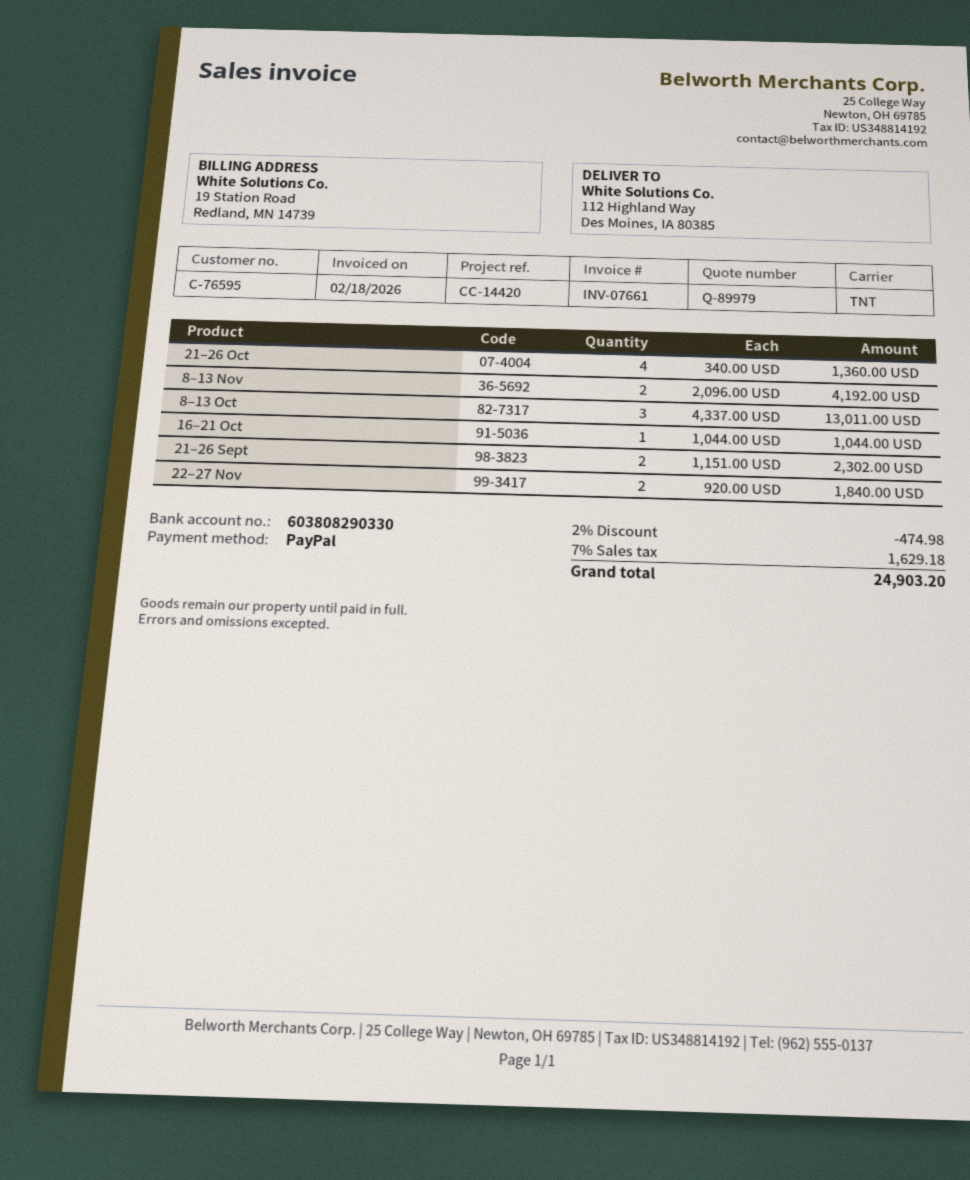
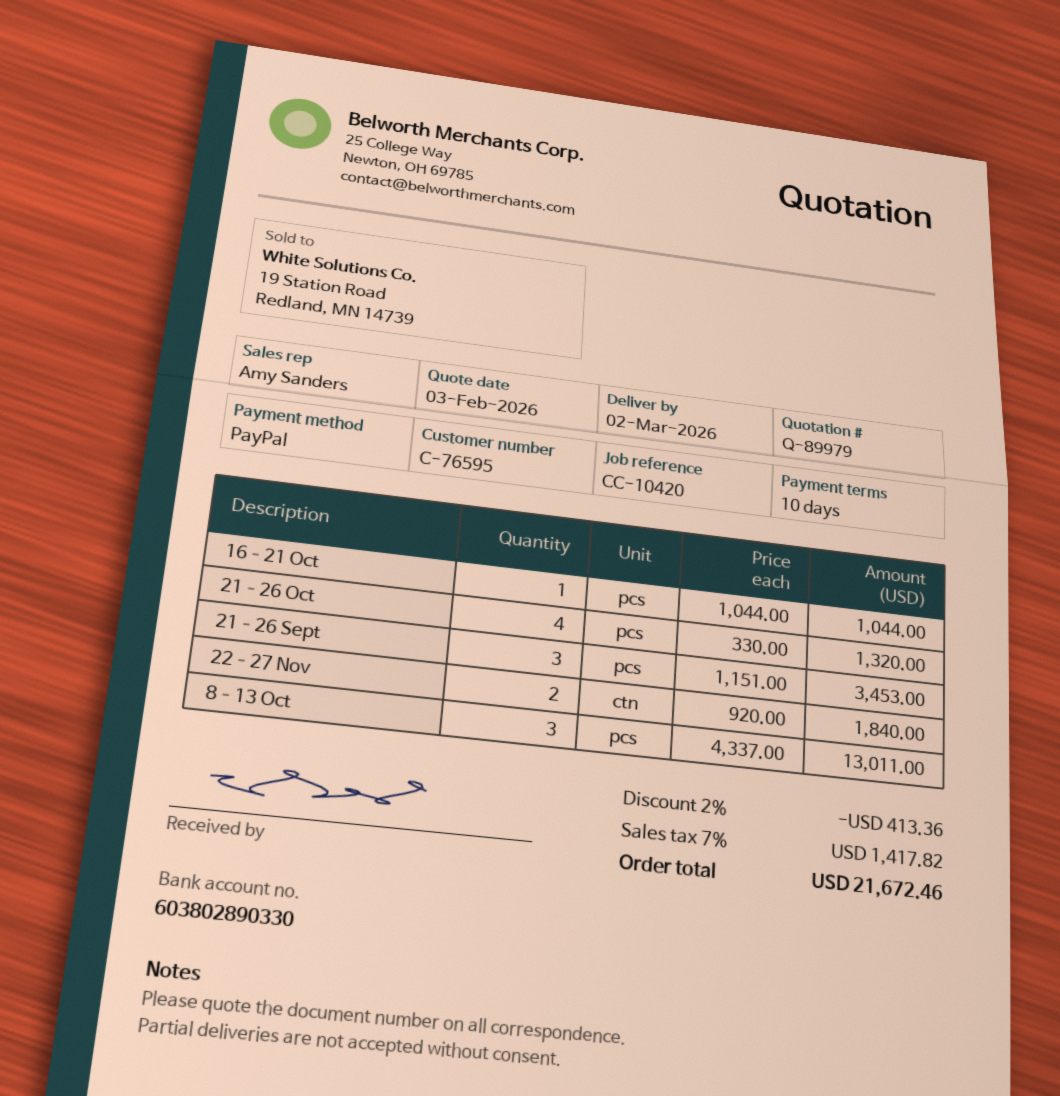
reference: CC-14420 -> CC-10420
bank account: 603808290330 -> 603802890330
21–26 Oct: 4 x 340.00 = 1360.00 -> 4 x 330.00 = 1320.00
8–13 Nov: 2 x 2096.00 = 4192.00 -> none
21–26 Sept: 2 x 1151.00 = 2302.00 -> 3 x 1151.00 = 3453.00
discount: 2% = 474.98 -> 2% = 413.36
tax: 7% = 1629.18 -> 7% = 1417.82
total: 24903.20 -> 21672.46

